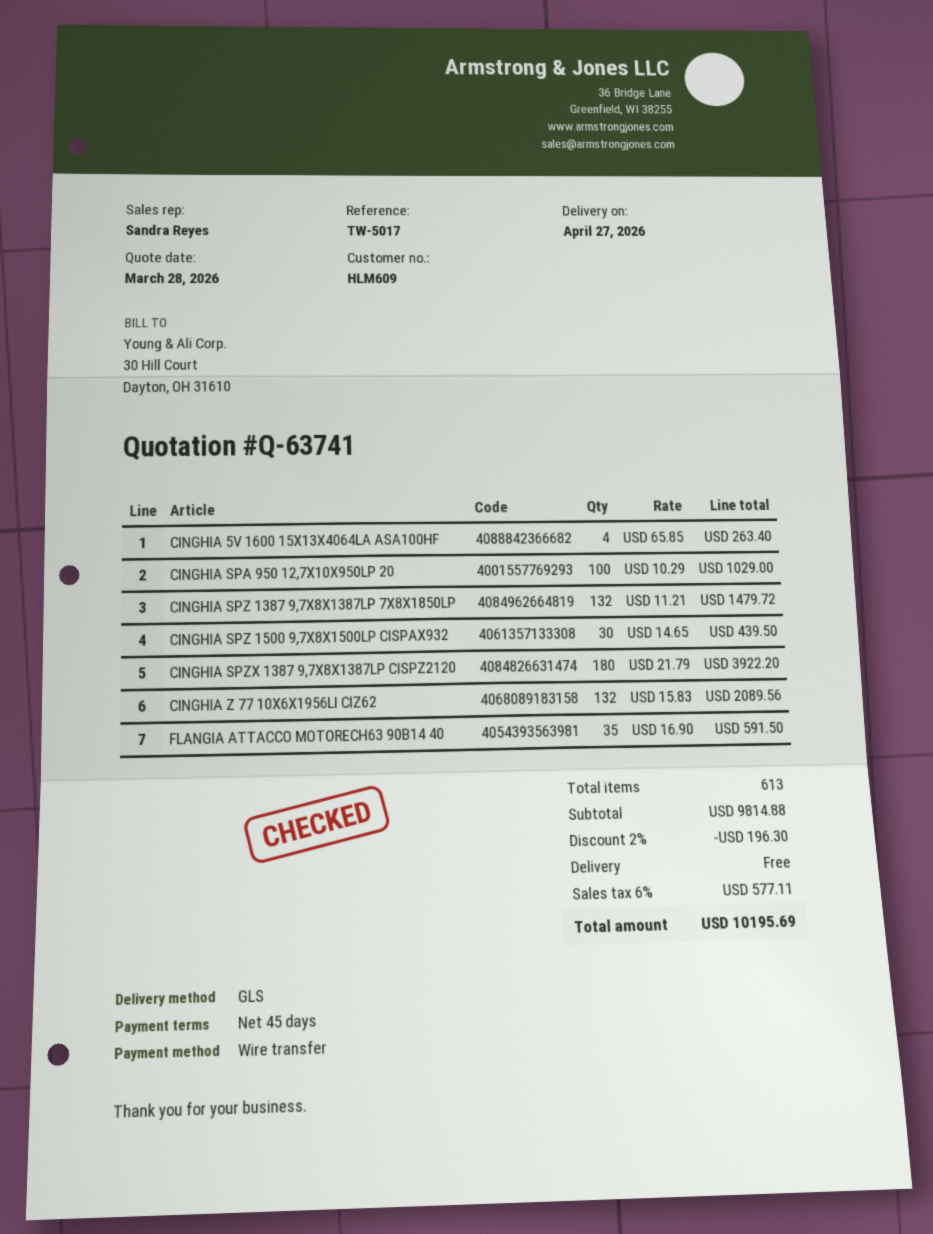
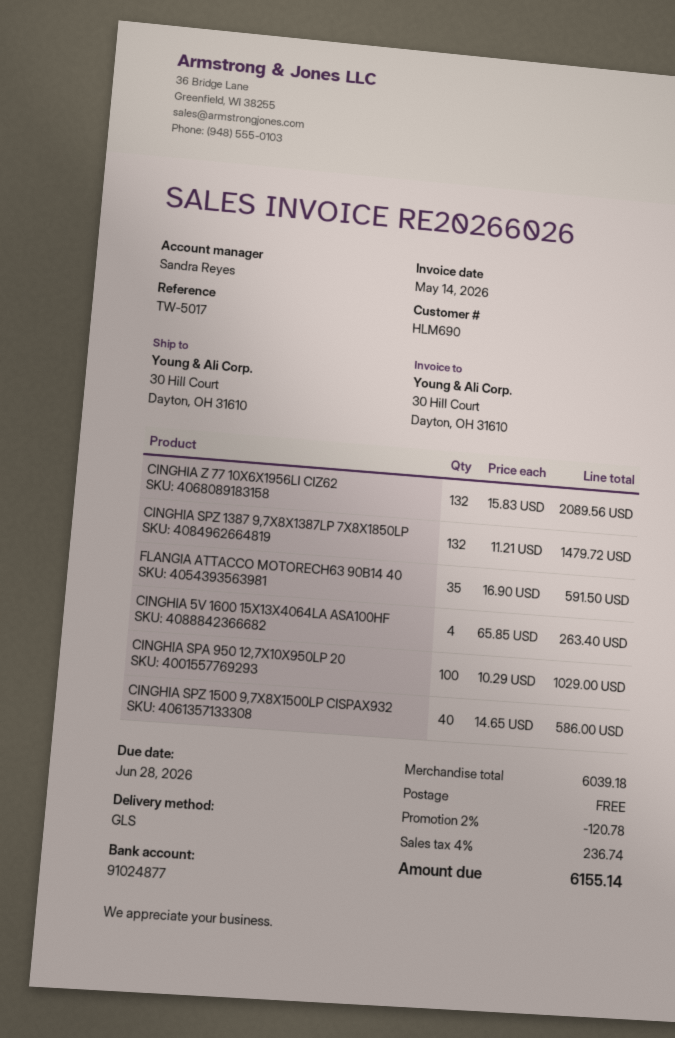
customer number: HLM609 -> HLM690
CINGHIA SPZ 1500 9,7X8X1500LP CISPAX932: 30 x 14.65 = 439.50 -> 40 x 14.65 = 586.00
CINGHIA SPZX 1387 9,7X8X1387LP CISPZ2120: 180 x 21.79 = 3922.20 -> none
subtotal: 9814.88 -> 6039.18
discount: 2% = 196.30 -> 2% = 120.78
tax: 6% = 577.11 -> 4% = 236.74
total: 10195.69 -> 6155.14

